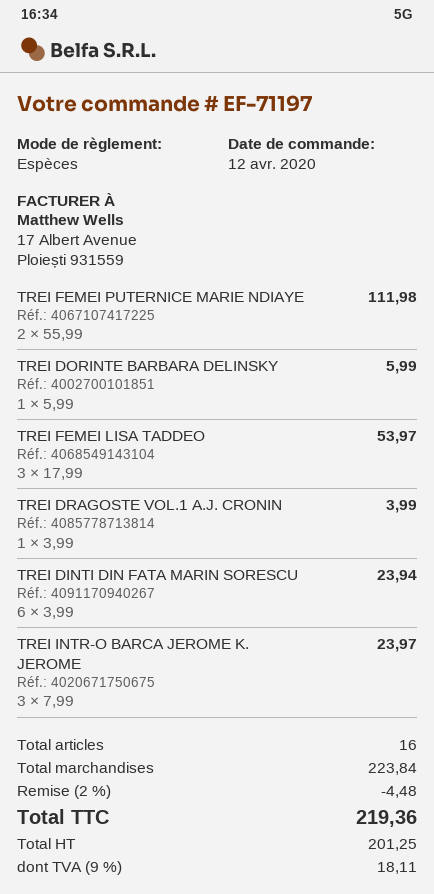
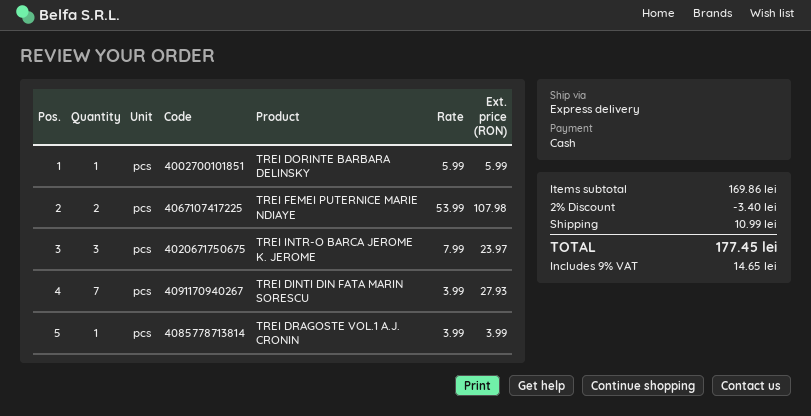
TREI FEMEI PUTERNICE MARIE NDIAYE: 2 x 55.99 = 111.98 -> 2 x 53.99 = 107.98
TREI FEMEI LISA TADDEO: 3 x 17.99 = 53.97 -> none
TREI DINTI DIN FATA MARIN SORESCU: 6 x 3.99 = 23.94 -> 7 x 3.99 = 27.93
subtotal: 223.84 -> 169.86
discount: 2% = 4.48 -> 2% = 3.40
shipping: none -> 10.99
tax: 9% = 18.11 -> 9% = 14.65
total: 219.36 -> 177.45

